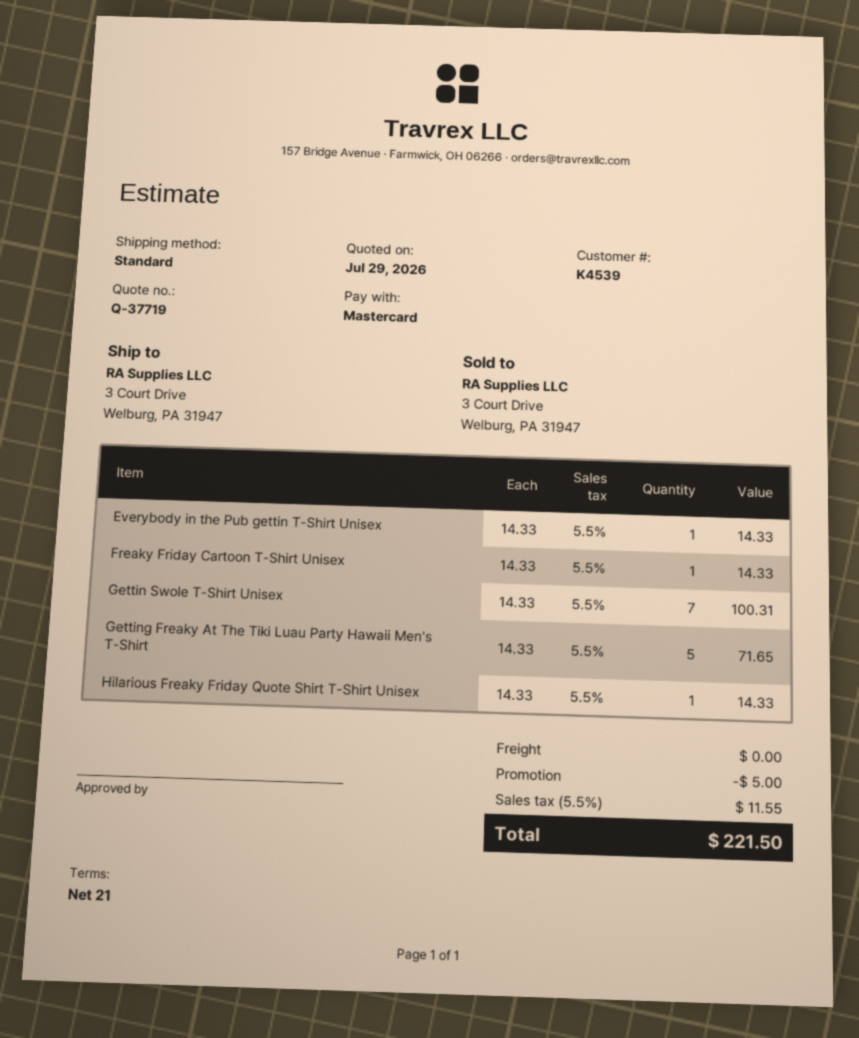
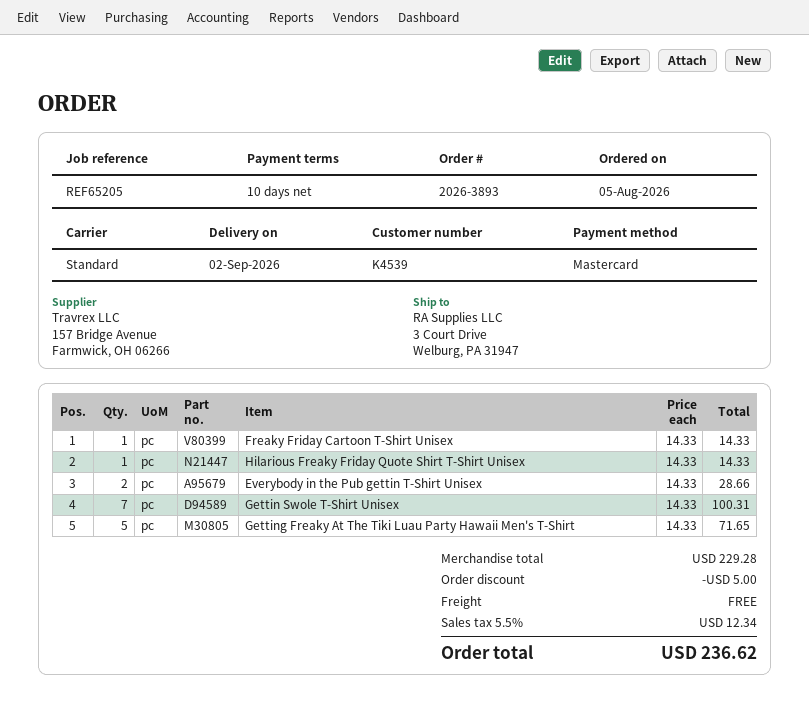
payment terms: 21 days -> 10 days
Everybody in the Pub gettin T-Shirt Unisex: 1 x 14.33 = 14.33 -> 2 x 14.33 = 28.66
tax: 5.5% = 11.55 -> 5.5% = 12.34
total: 221.50 -> 236.62

